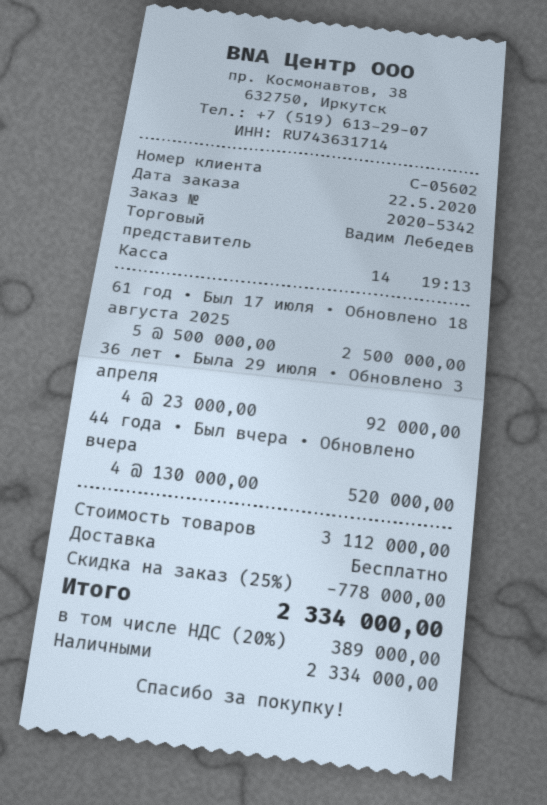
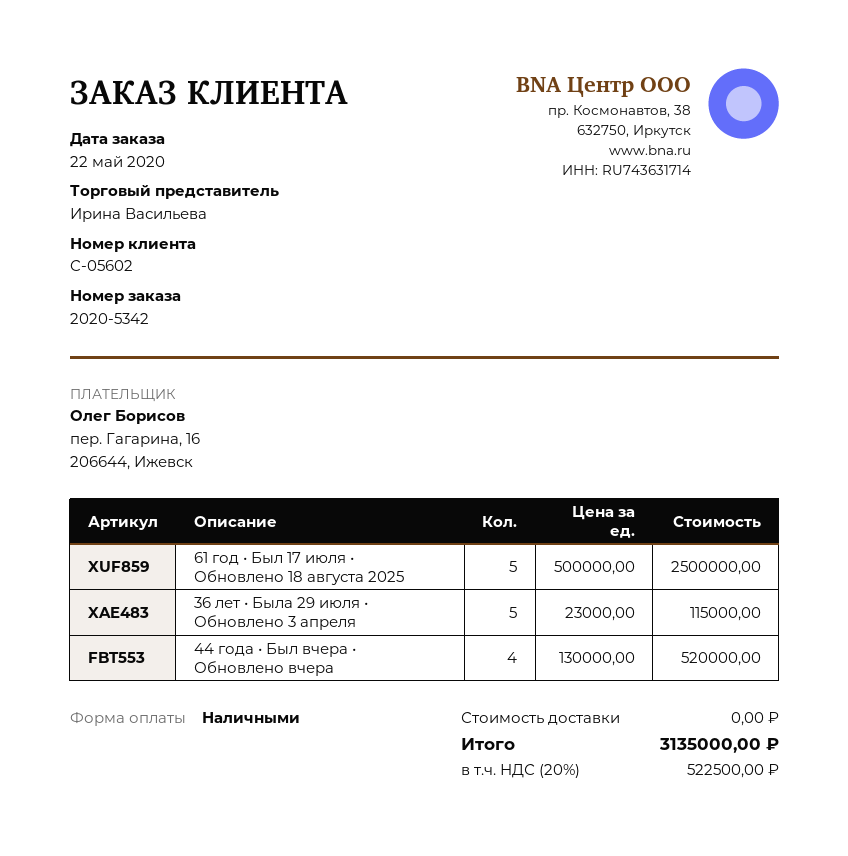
sales rep: Вадим Лебедев -> Ирина Васильева
36 лет • Была 29 июля • Обновлено 3 апреля: 4 x 23000.00 = 92000.00 -> 5 x 23000.00 = 115000.00
discount: 25% = 778000.00 -> none
tax: 20% = 389000.00 -> 20% = 522500.00
total: 2334000.00 -> 3135000.00

